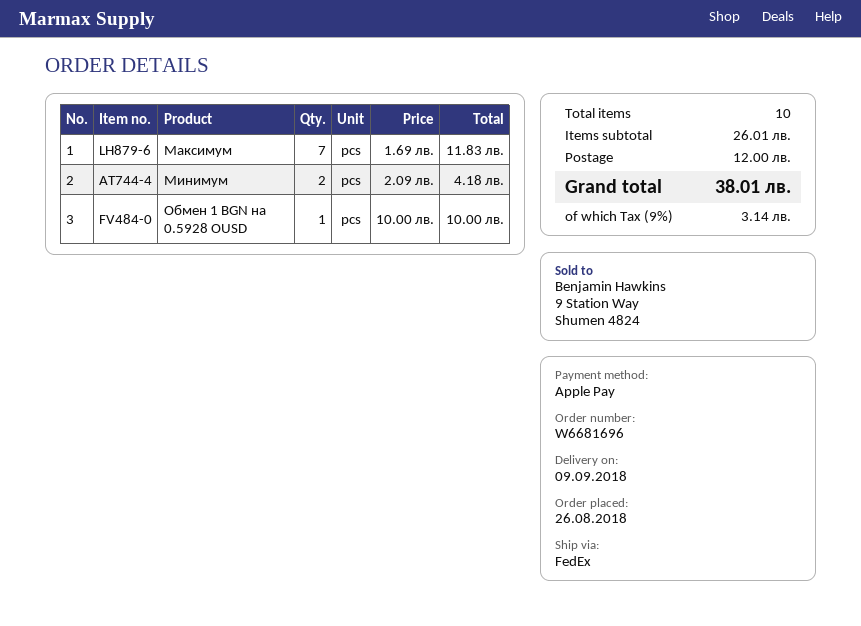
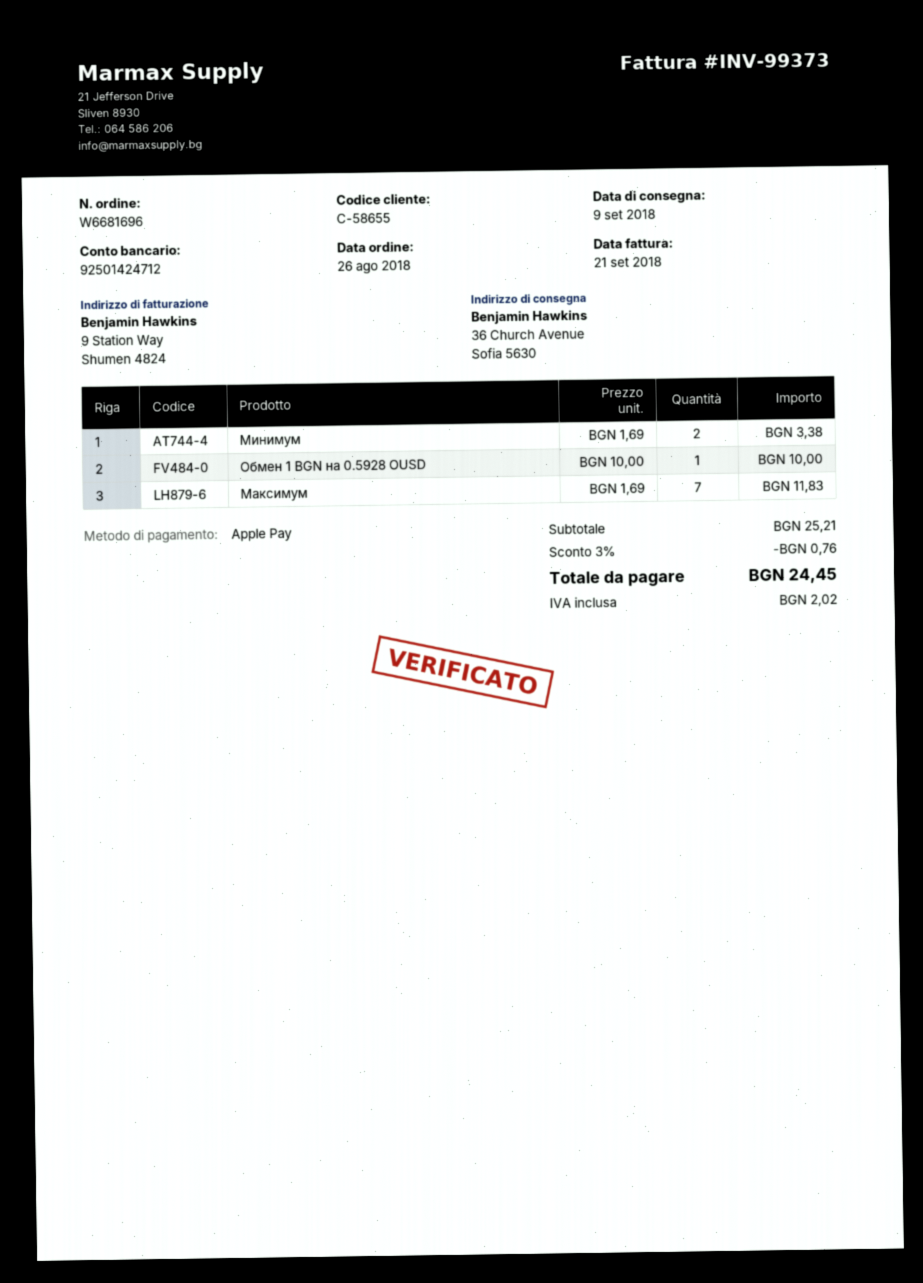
Минимум: 2 x 2.09 = 4.18 -> 2 x 1.69 = 3.38
subtotal: 26.01 -> 25.21
discount: none -> 3% = 0.76
shipping: 12.00 -> none
tax: 3.14 -> 2.02
total: 38.01 -> 24.45

